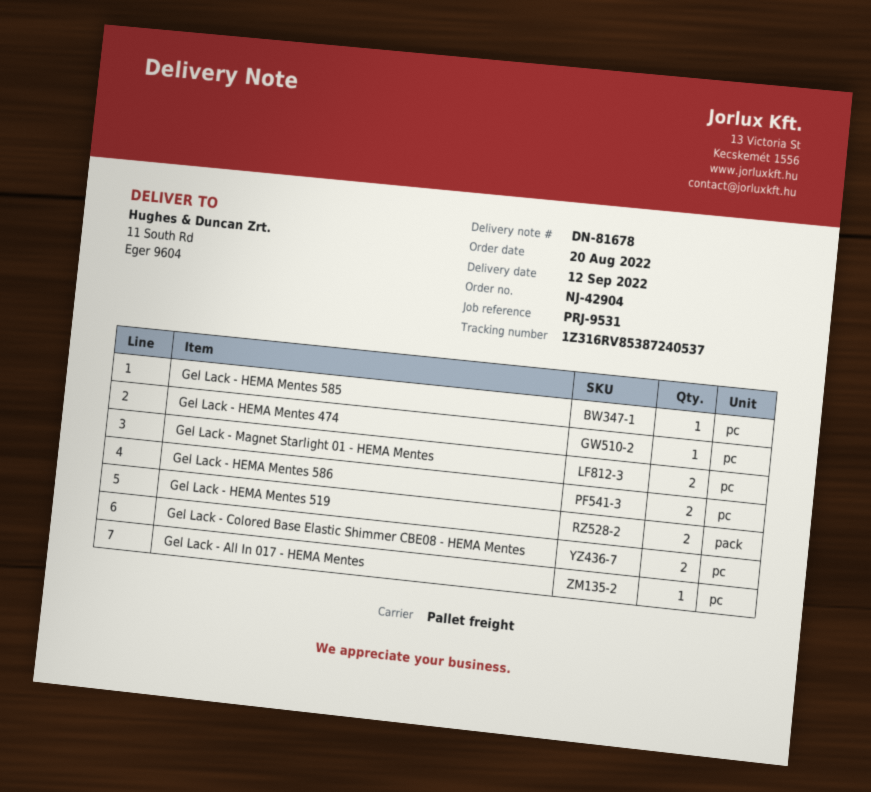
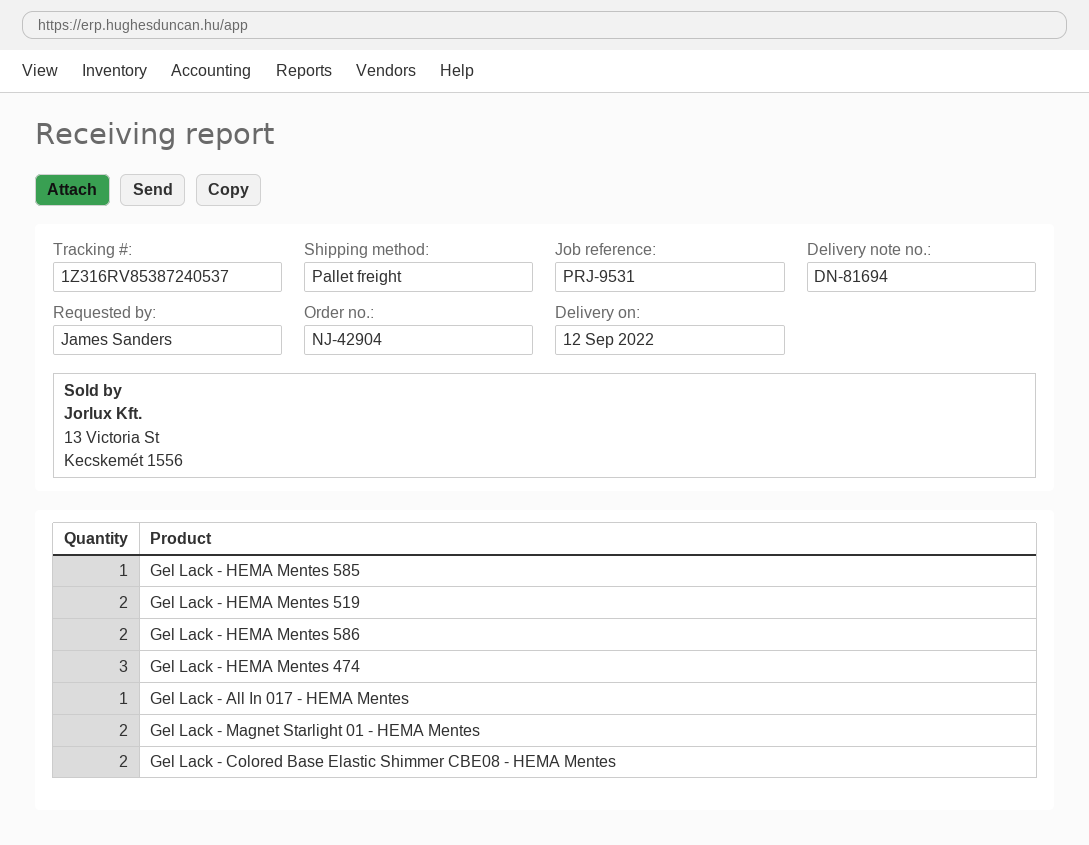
delivery note number: DN-81678 -> DN-81694
Gel Lack - HEMA Mentes 474: 1 -> 3

